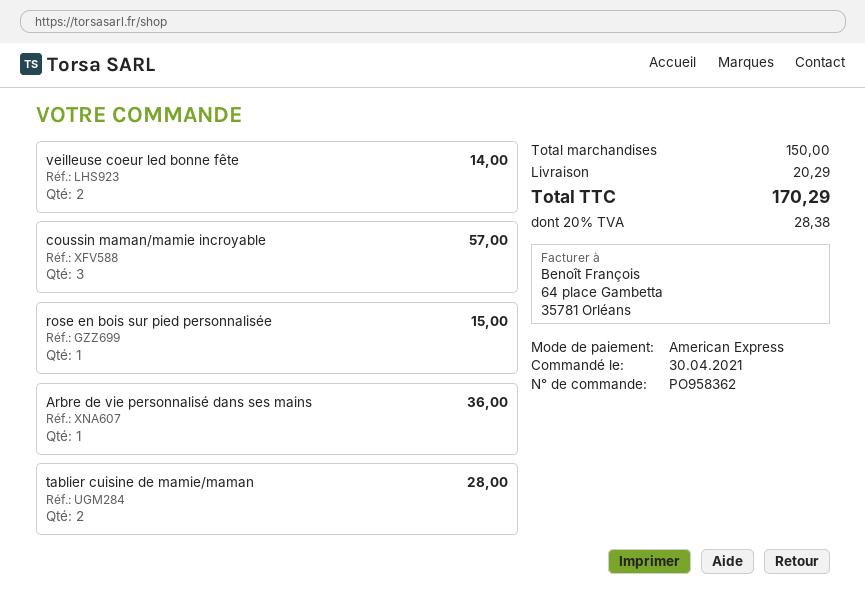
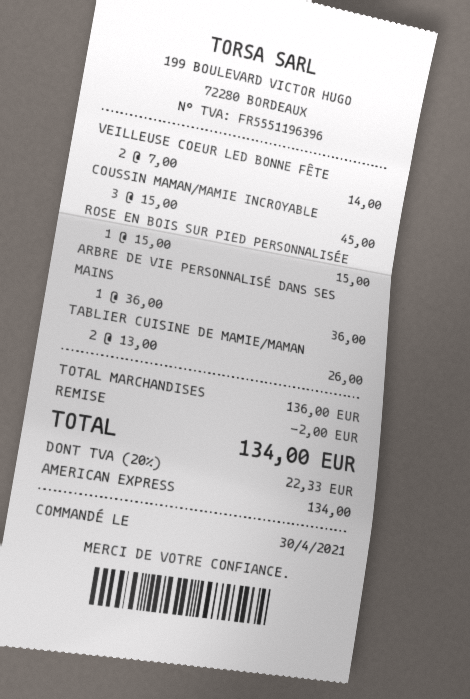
coussin maman/mamie incroyable: 3 for 57.00 -> 3 for 45.00
tablier cuisine de mamie/maman: 2 for 28.00 -> 2 for 26.00
subtotal: 150.00 -> 136.00
discount: none -> 2.00
shipping: 20.29 -> none
tax: 20% = 28.38 -> 20% = 22.33
total: 170.29 -> 134.00

